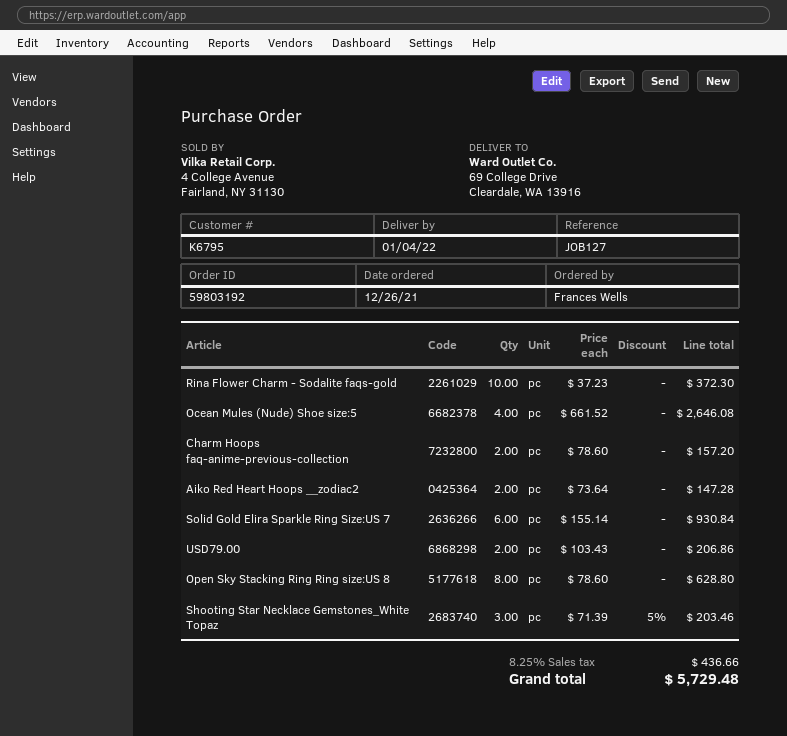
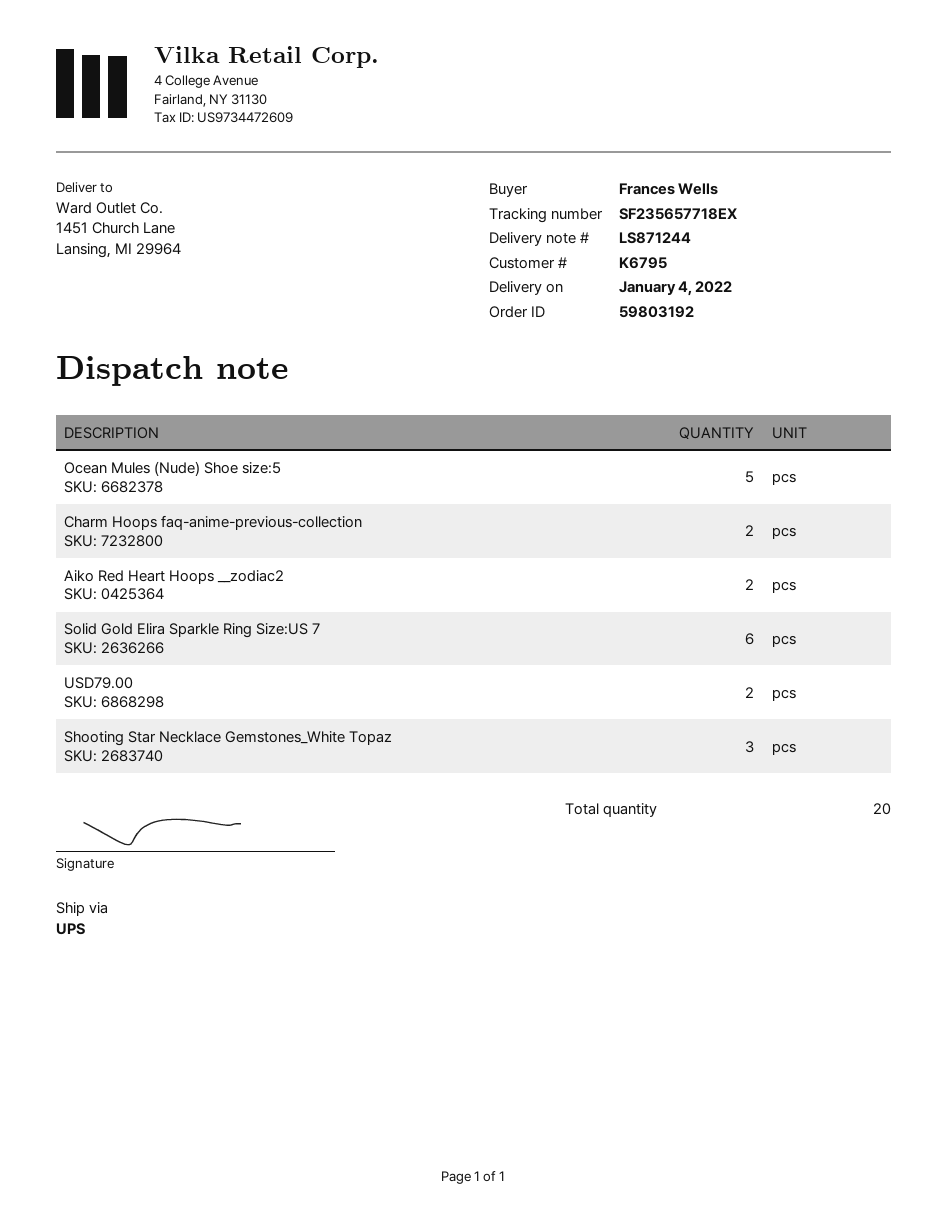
ship to: 69 College Drive, Cleardale, WA 13916 -> 1451 Church Lane, Lansing, MI 29964
Rina Flower Charm - Sodalite faqs-gold: 10 -> none
Ocean Mules (Nude) Shoe size:5: 4 -> 5
Open Sky Stacking Ring Ring size:US 8: 8 -> none

